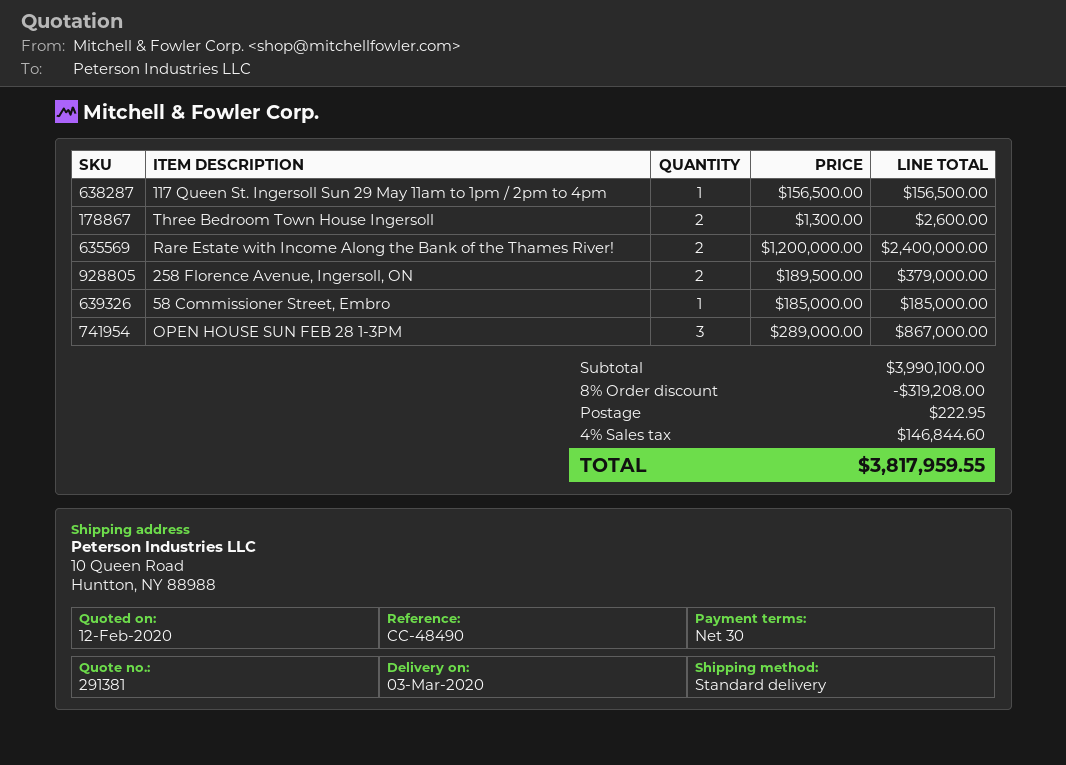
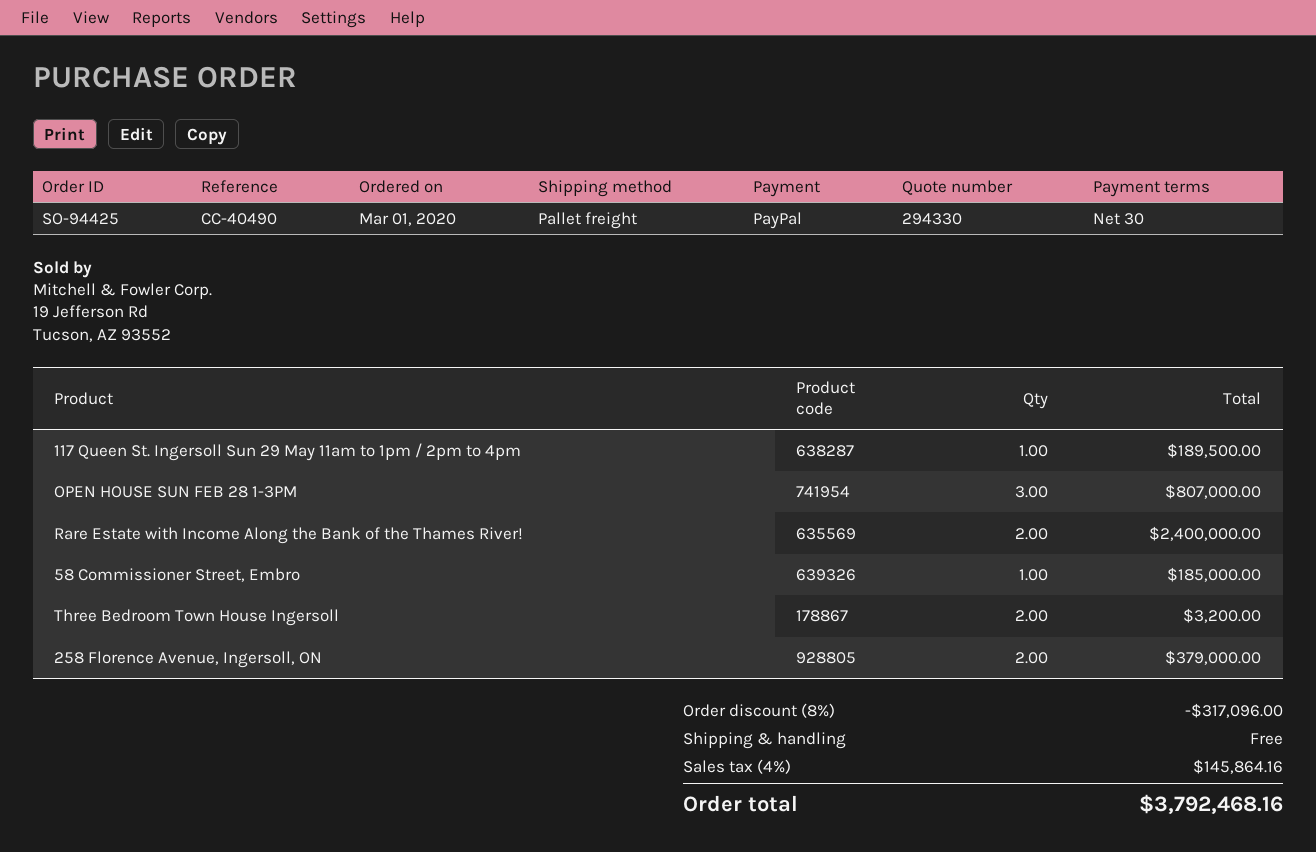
quote number: 291381 -> 294330
reference: CC-48490 -> CC-40490
shipping method: standard -> pallet freight
117 Queen St. Ingersoll Sun 29 May 11am to 1pm / 2pm to 4pm: 1 for 156500.00 -> 1 for 189500.00
Three Bedroom Town House Ingersoll: 2 for 2600.00 -> 2 for 3200.00
OPEN HOUSE SUN FEB 28 1-3PM: 3 for 867000.00 -> 3 for 807000.00
discount: 8% = 319208.00 -> 8% = 317096.00
shipping: 222.95 -> 0.00
tax: 4% = 146844.60 -> 4% = 145864.16
total: 3817959.55 -> 3792468.16

